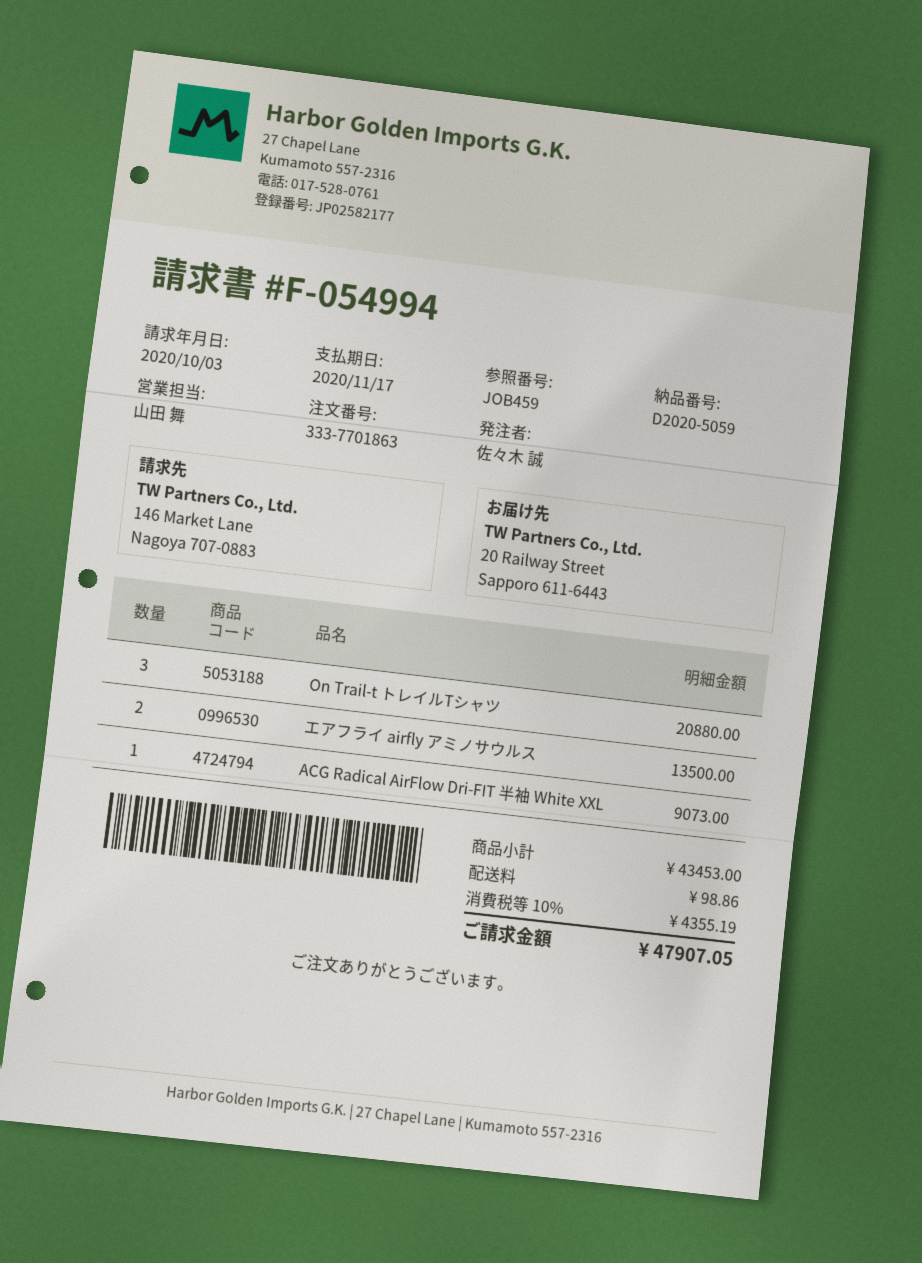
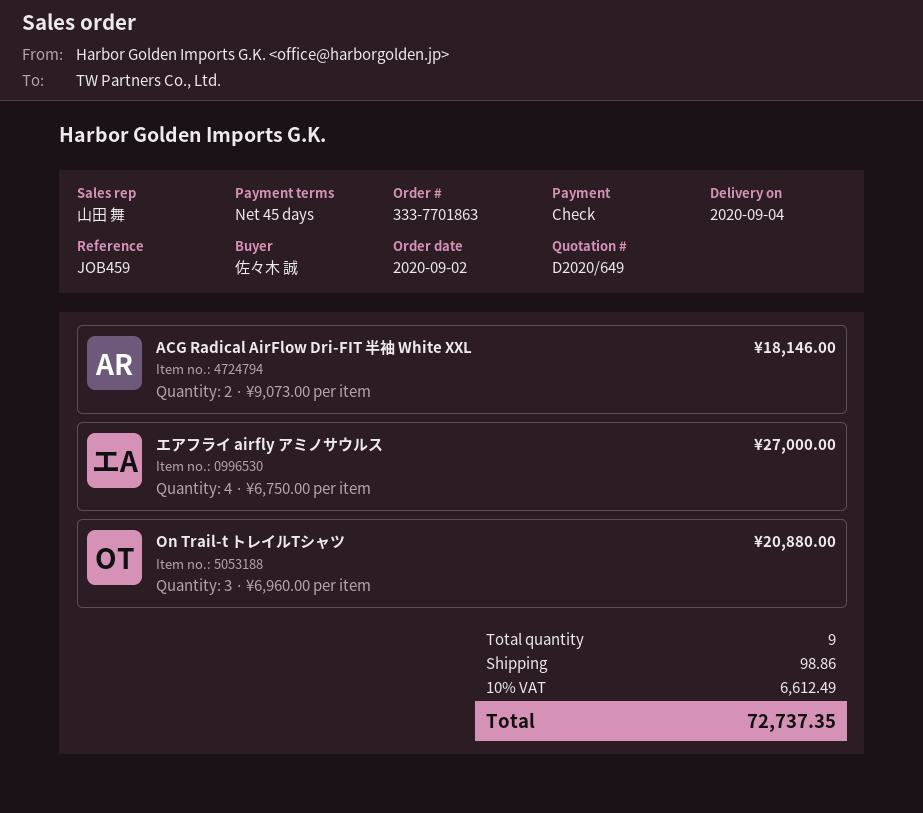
エアフライ airfly アミノサウルス: 2 for 13500.00 -> 4 for 27000.00
ACG Radical AirFlow Dri-FIT 半袖 White XXL: 1 for 9073.00 -> 2 for 18146.00
tax: 10% = 4355.19 -> 10% = 6612.49
total: 47907.05 -> 72737.35

